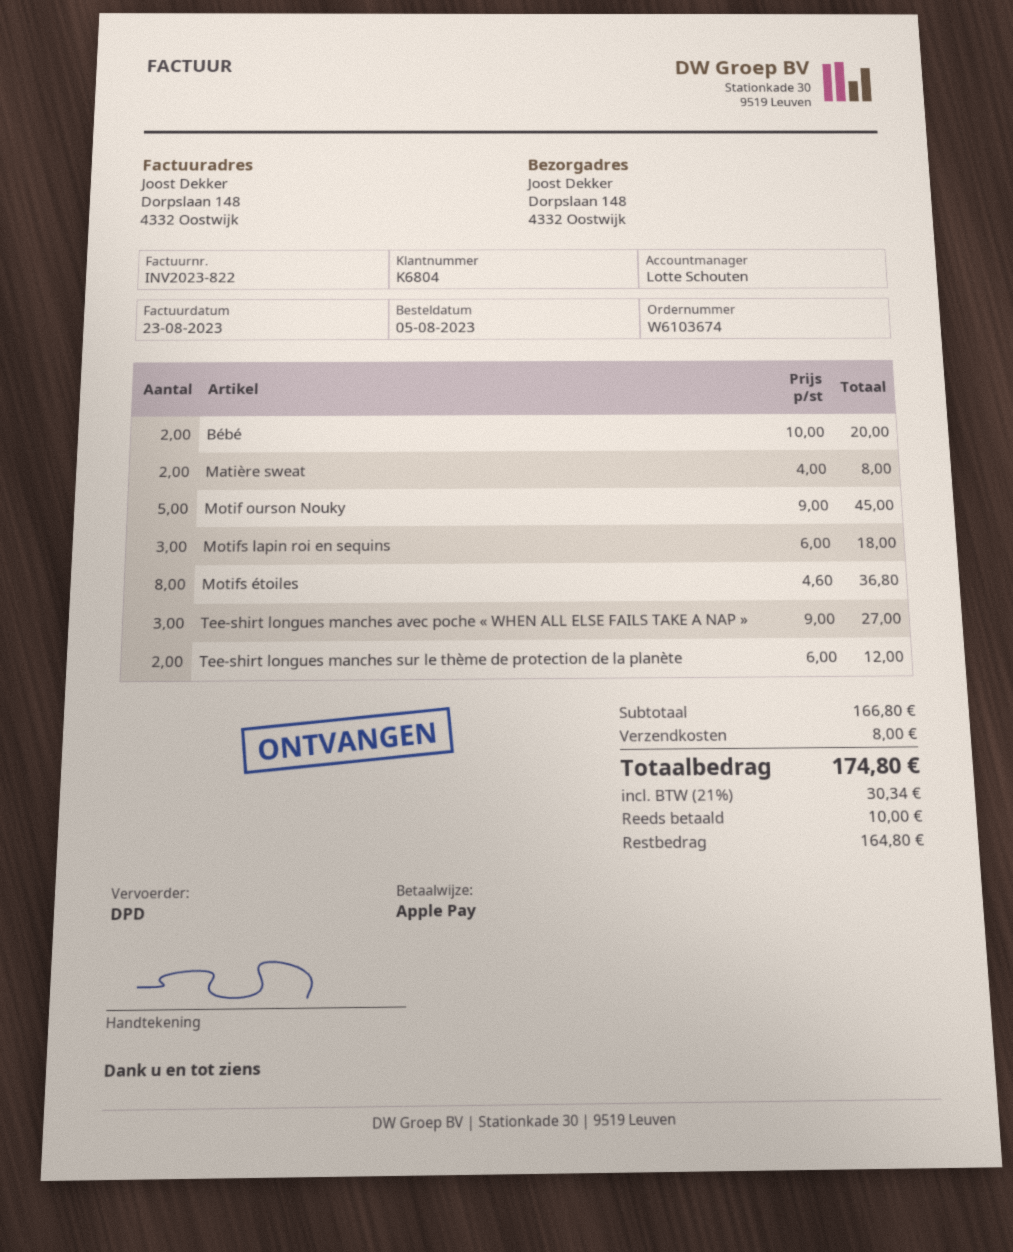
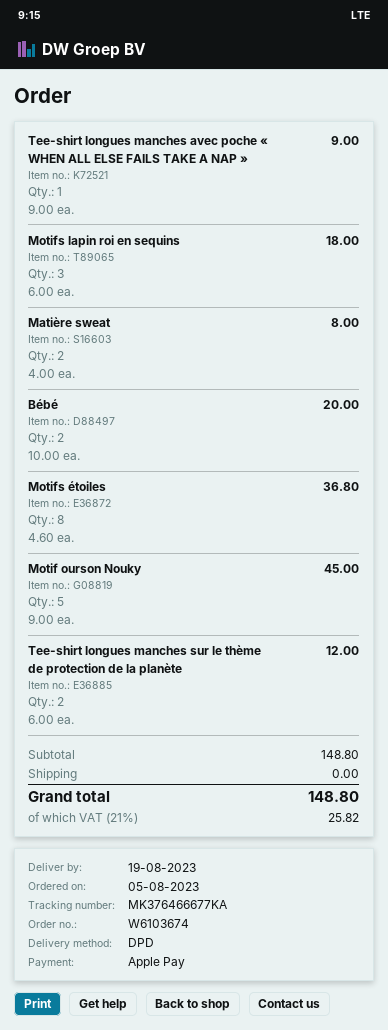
Tee-shirt longues manches avec poche « WHEN ALL ELSE FAILS TAKE A NAP »: 3 x 9.00 = 27.00 -> 1 x 9.00 = 9.00
subtotal: 166.80 -> 148.80
shipping: 8.00 -> 0.00
tax: 21% = 30.34 -> 21% = 25.82
total: 174.80 -> 148.80

